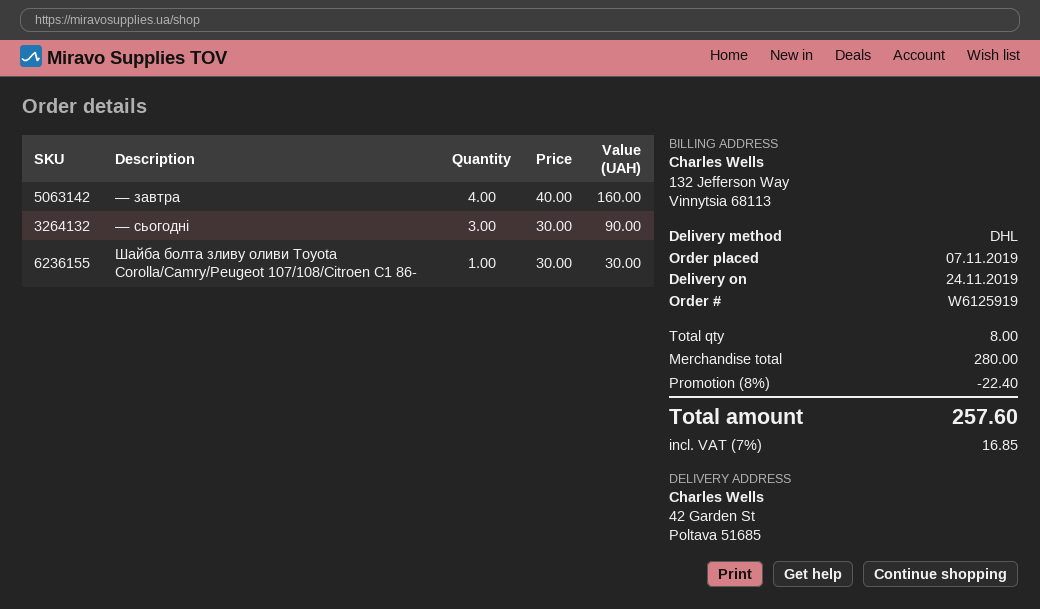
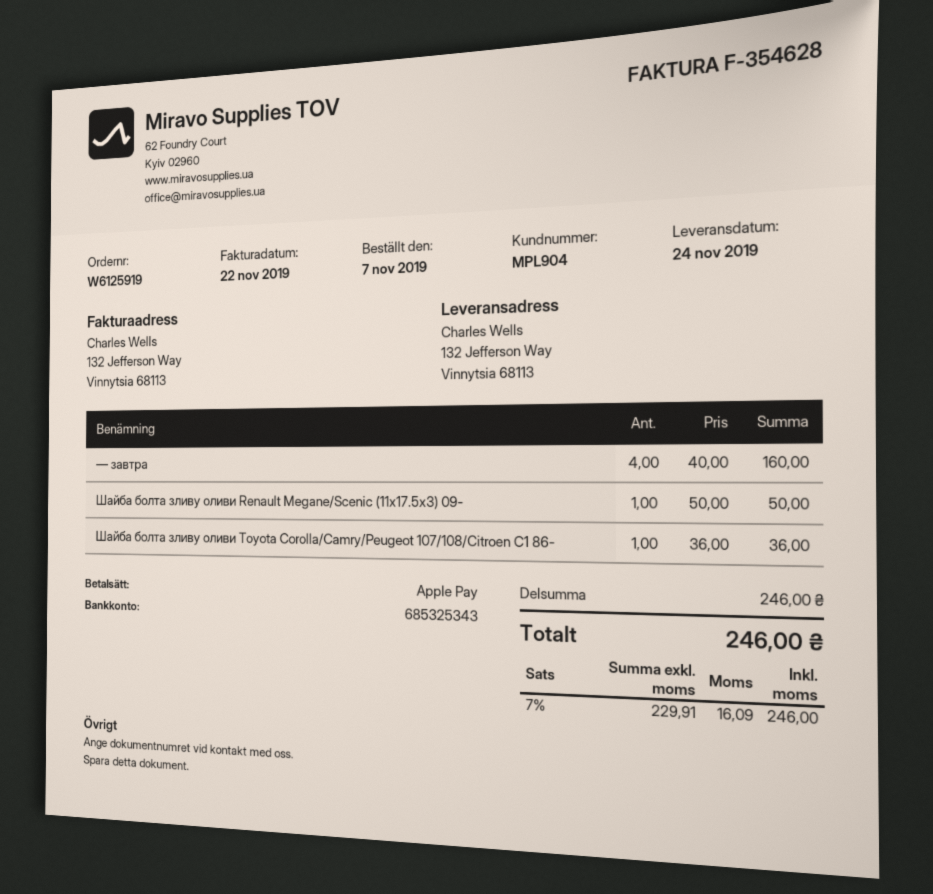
ship to: 42 Garden St, Poltava 51685 -> 132 Jefferson Way, Vinnytsia 68113
— сьогодні: 3 x 30.00 = 90.00 -> none
Шайба болта зливу оливи Toyota Corolla/Camry/Peugeot 107/108/Citroen C1 86-: 1 x 30.00 = 30.00 -> 1 x 36.00 = 36.00
Шайба болта зливу оливи Renault Megane/Scenic (11x17.5x3) 09-: none -> 1 x 50.00 = 50.00
subtotal: 280.00 -> 246.00
discount: 8% = 22.40 -> none
tax: 7% = 16.85 -> 7% = 16.09
total: 257.60 -> 246.00

